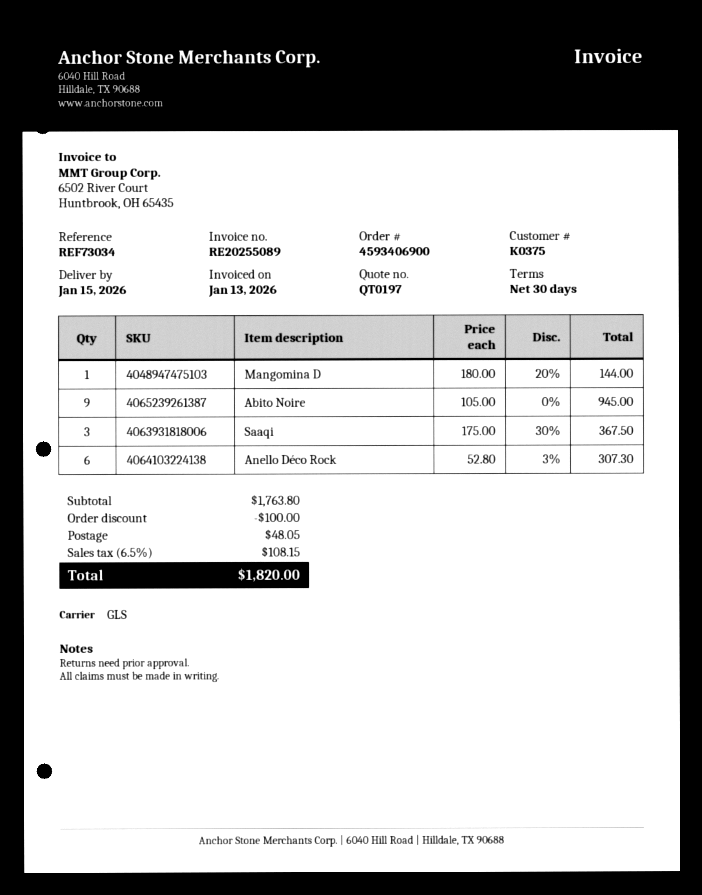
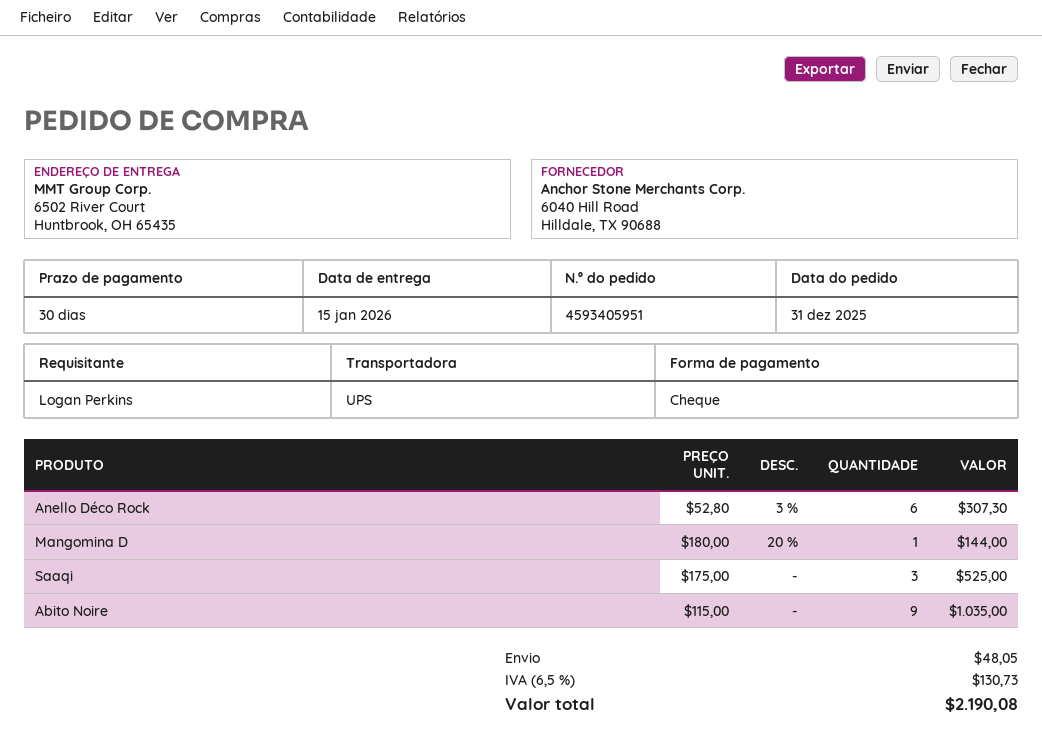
order number: 4593406900 -> 4593405951
shipping method: GLS -> UPS
Abito Noire: 9 x 105.00 = 945.00 -> 9 x 115.00 = 1035.00
Saaqi: 3 x 175.00 - 30% = 367.50 -> 3 x 175.00 = 525.00
discount: 100.00 -> none
tax: 6.5% = 108.15 -> 6.5% = 130.73
total: 1820.00 -> 2190.08

